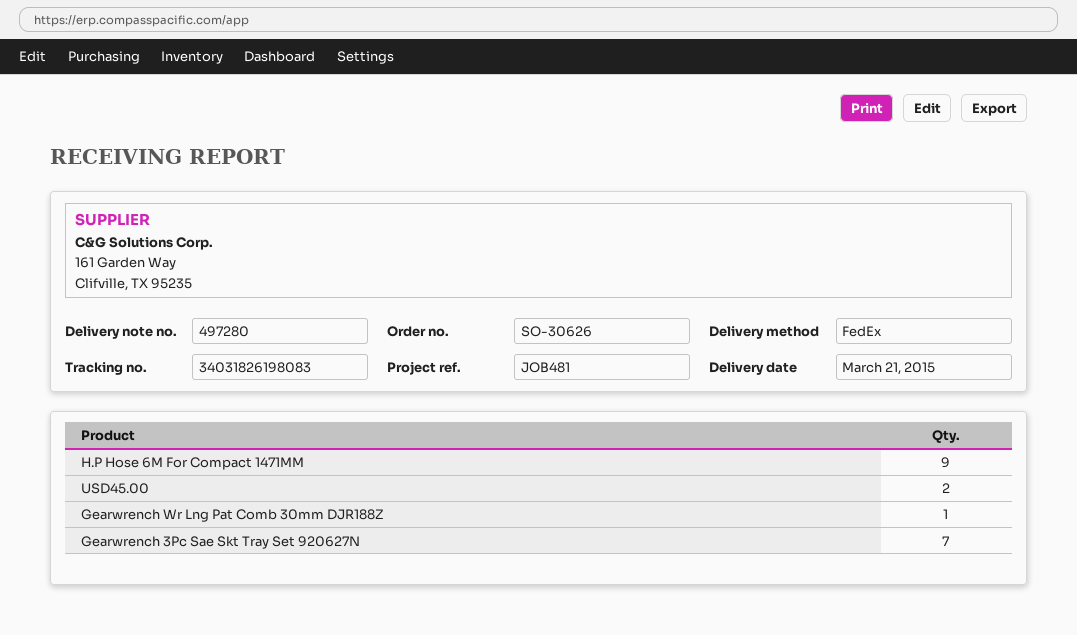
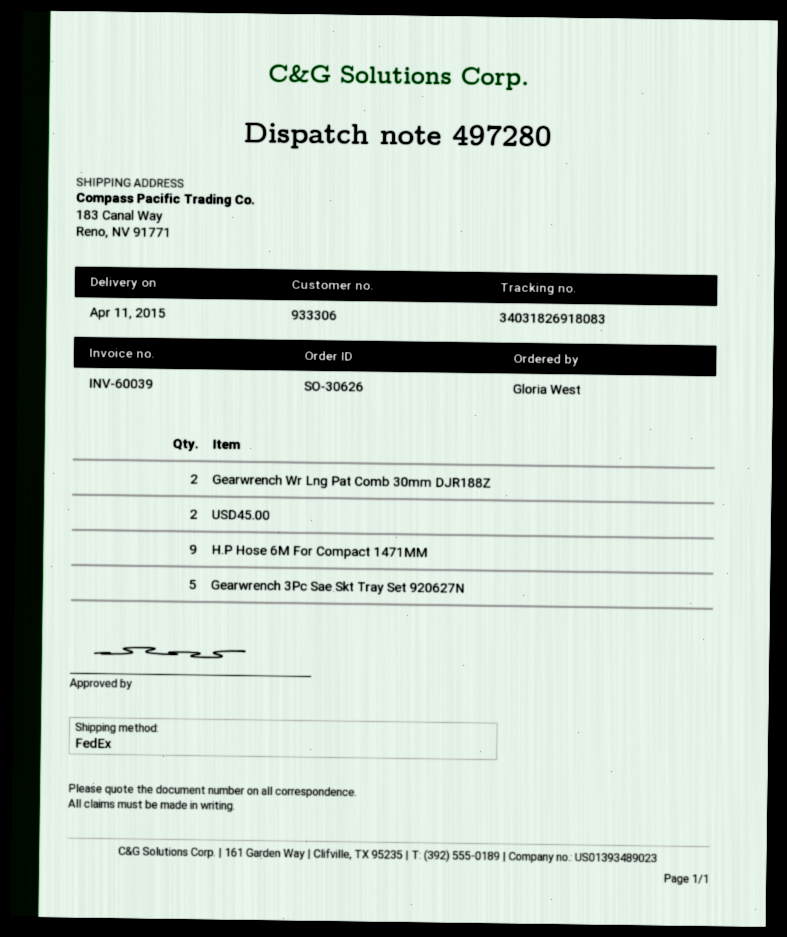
delivery date: 2015-03-21 -> 2015-04-11
tracking number: 34031826198083 -> 34031826918083
Gearwrench Wr Lng Pat Comb 30mm DJR188Z: 1 -> 2
Gearwrench 3Pc Sae Skt Tray Set 920627N: 7 -> 5

